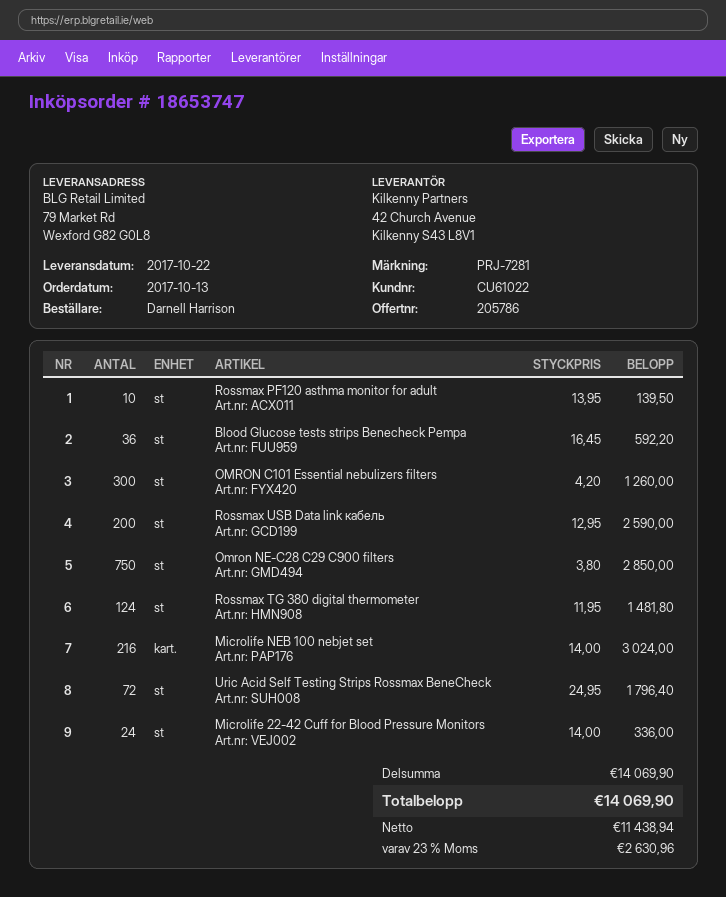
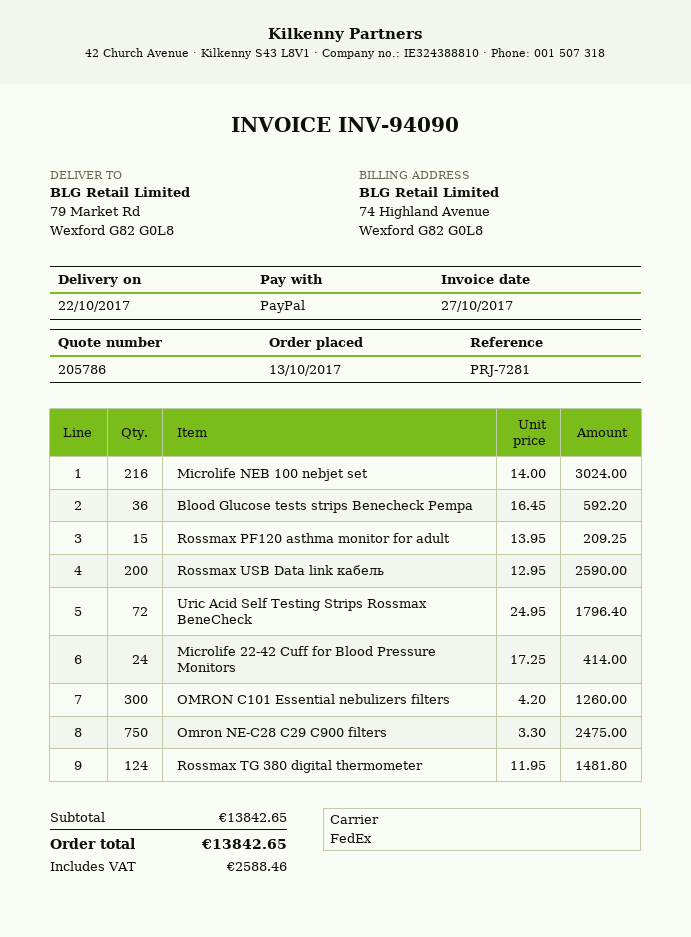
Rossmax PF120 asthma monitor for adult: 10 x 13.95 = 139.50 -> 15 x 13.95 = 209.25
Omron NE-C28 C29 C900 filters: 750 x 3.80 = 2850.00 -> 750 x 3.30 = 2475.00
Microlife 22-42 Cuff for Blood Pressure Monitors: 24 x 14.00 = 336.00 -> 24 x 17.25 = 414.00
subtotal: 14069.90 -> 13842.65
tax: 2630.96 -> 2588.46
total: 14069.90 -> 13842.65

